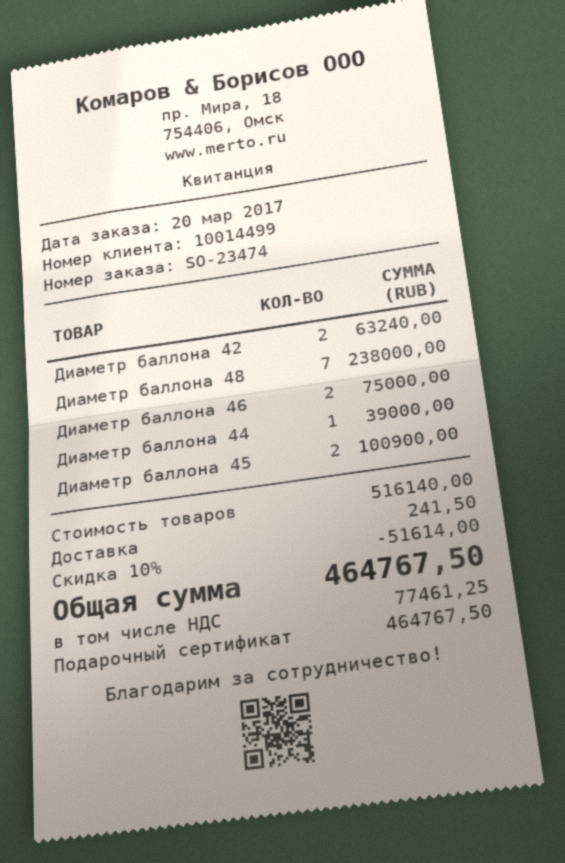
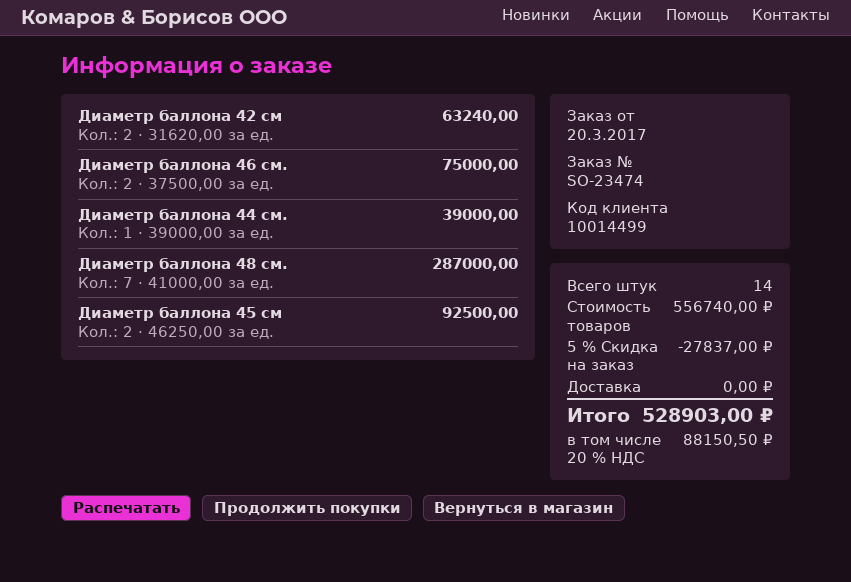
Диаметр баллона 48: 7 for 238000.00 -> 7 for 287000.00
Диаметр баллона 45: 2 for 100900.00 -> 2 for 92500.00
subtotal: 516140.00 -> 556740.00
discount: 10% = 51614.00 -> 5% = 27837.00
shipping: 241.50 -> 0.00
tax: 77461.25 -> 88150.50
total: 464767.50 -> 528903.00

